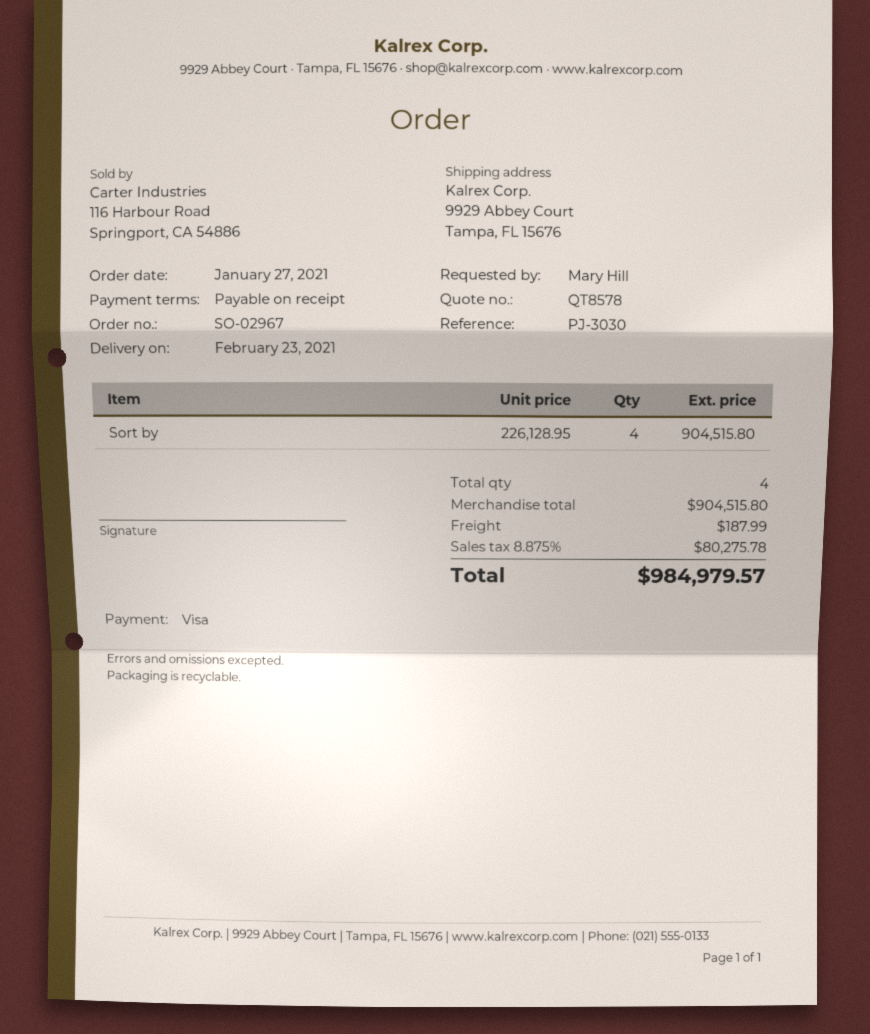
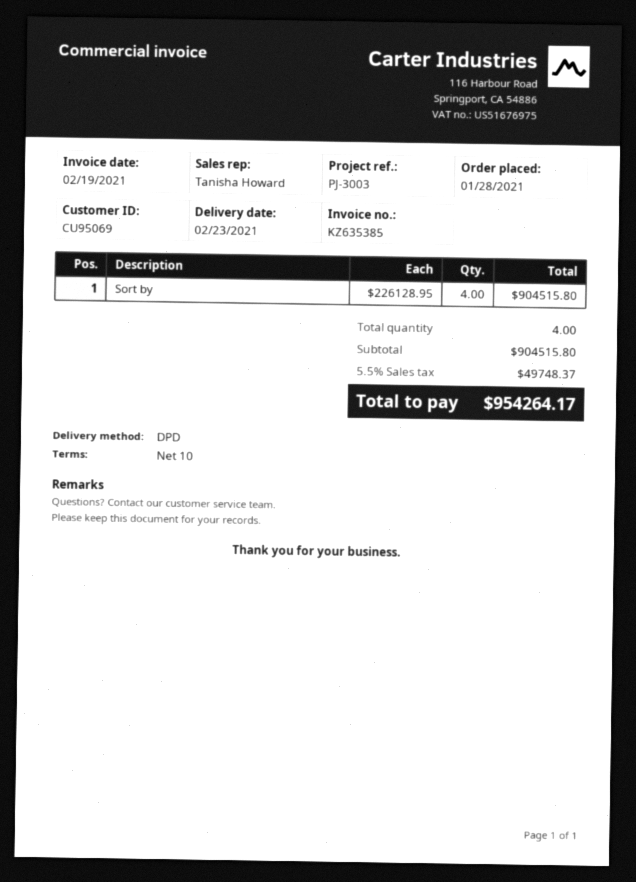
order date: 2021-01-27 -> 2021-01-28
payment terms: on receipt -> 10 days
reference: PJ-3030 -> PJ-3003
shipping: 187.99 -> none
tax: 8.875% = 80275.78 -> 5.5% = 49748.37
total: 984979.57 -> 954264.17

